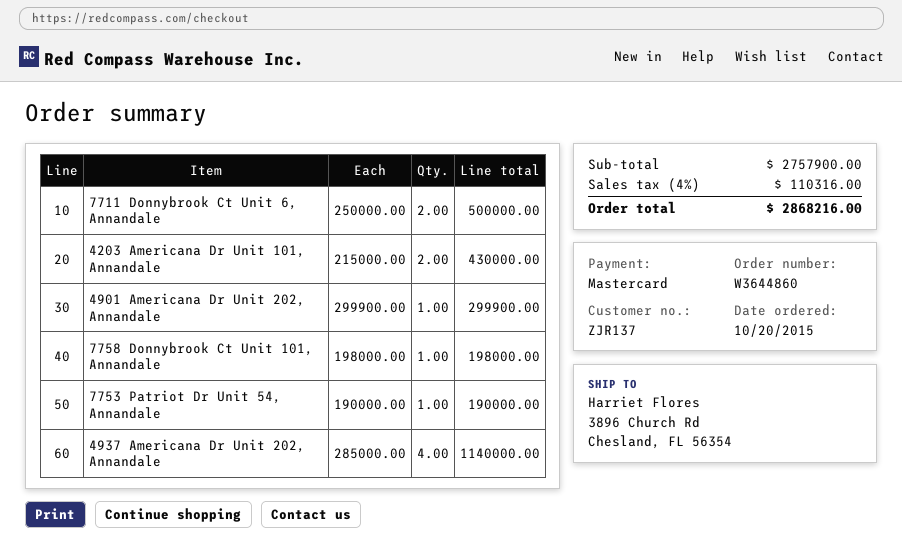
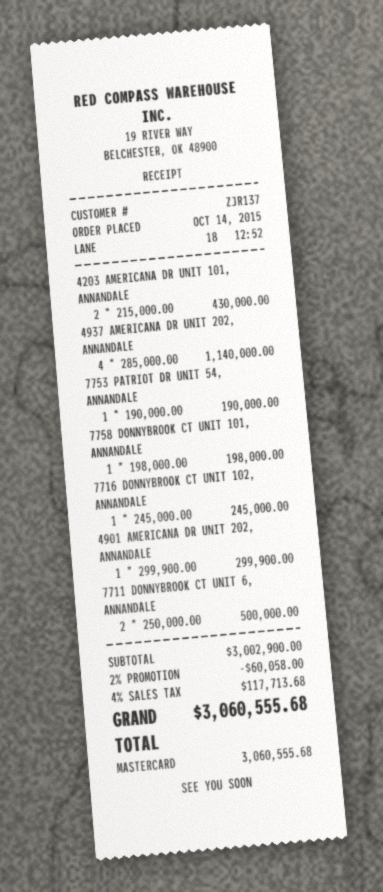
order date: 2015-10-20 -> 2015-10-14
7716 DONNYBROOK CT UNIT 102, ANNANDALE: none -> 1 x 245000.00 = 245000.00
subtotal: 2757900.00 -> 3002900.00
discount: none -> 2% = 60058.00
tax: 4% = 110316.00 -> 4% = 117713.68
total: 2868216.00 -> 3060555.68

